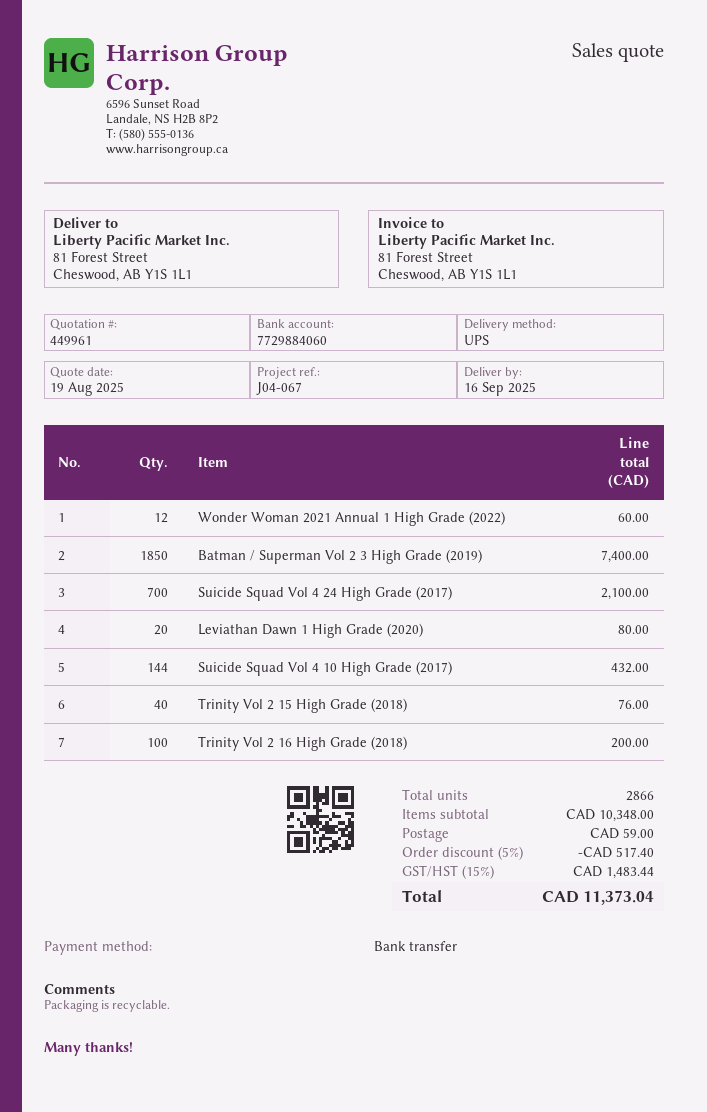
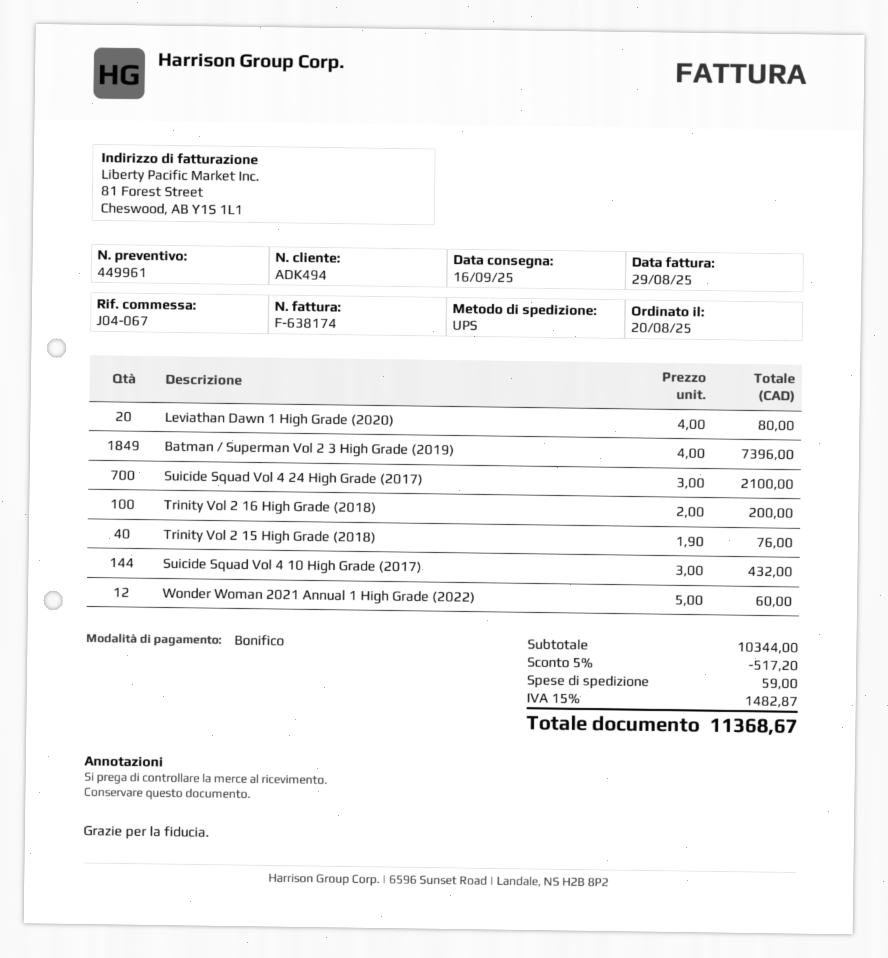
Batman / Superman Vol 2 3 High Grade (2019): 1850 for 7400.00 -> 1849 for 7396.00
subtotal: 10348.00 -> 10344.00
discount: 5% = 517.40 -> 5% = 517.20
tax: 15% = 1483.44 -> 15% = 1482.87
total: 11373.04 -> 11368.67

